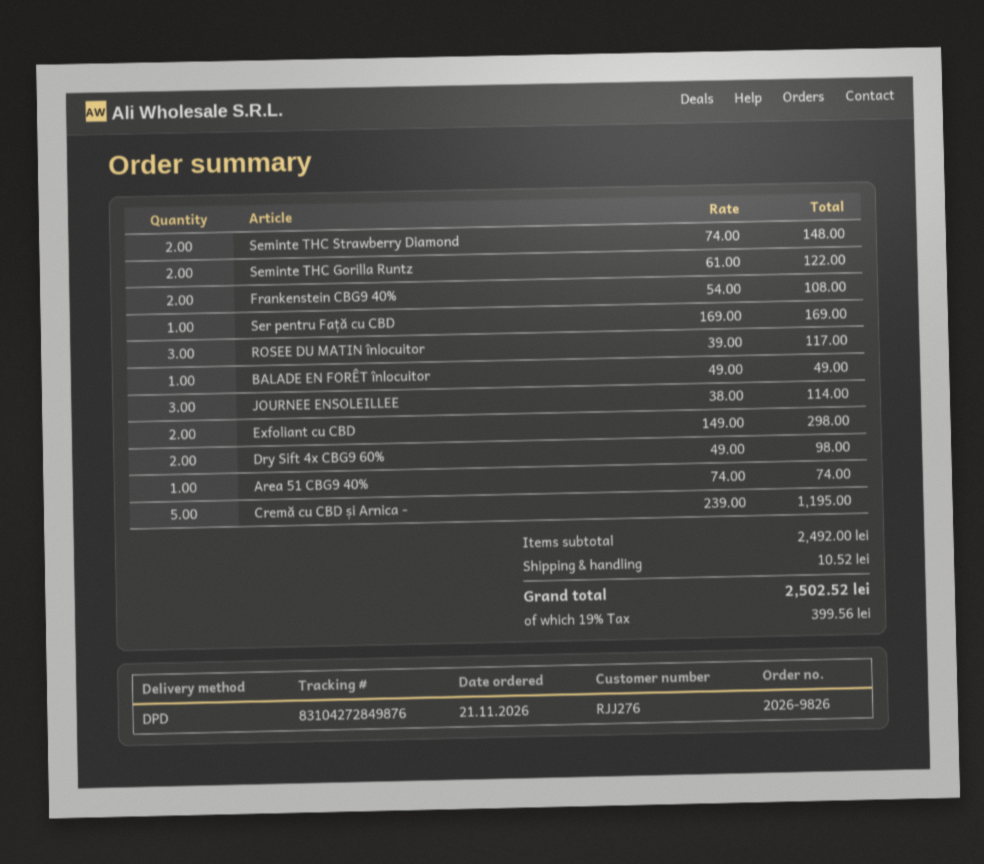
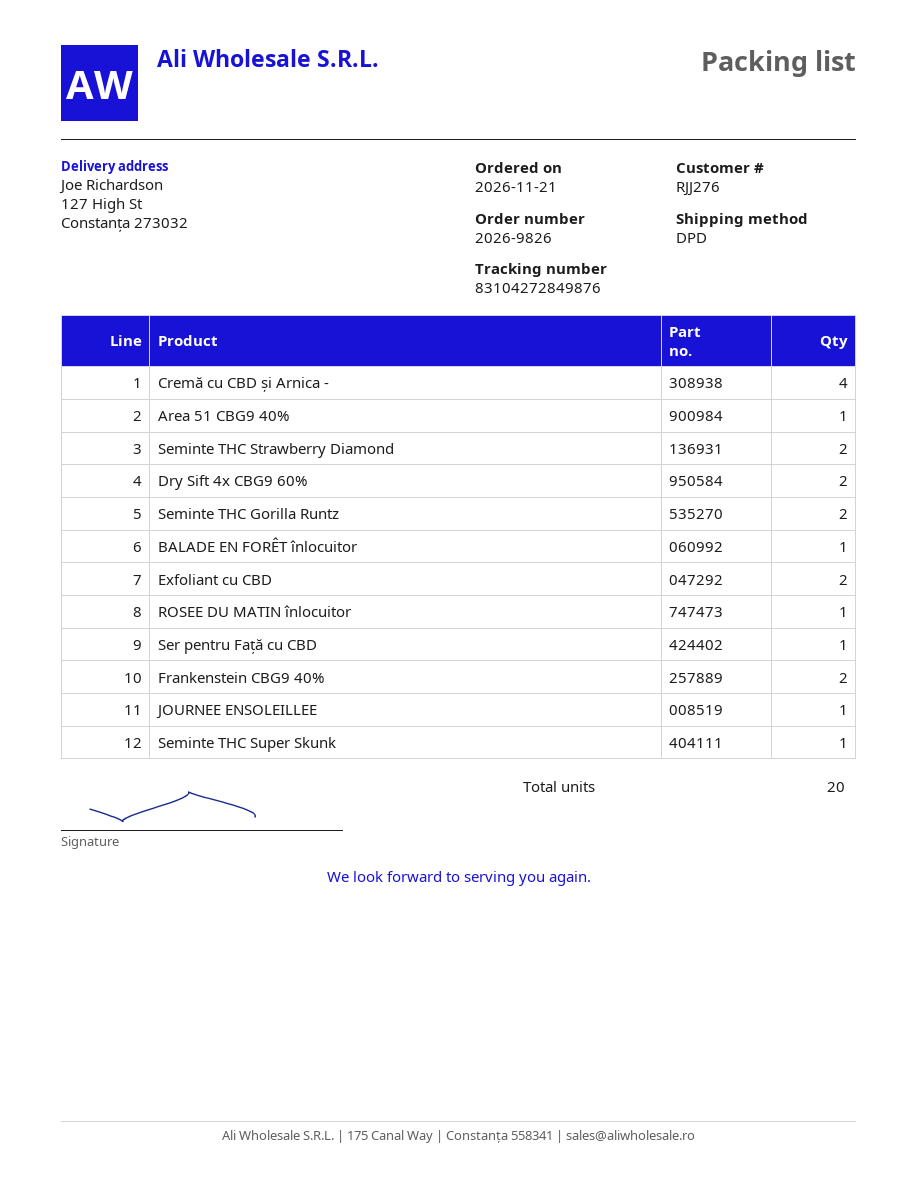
ROSEE DU MATIN înlocuitor: 3 -> 1
JOURNEE ENSOLEILLEE: 3 -> 1
Cremă cu CBD și Arnica -: 5 -> 4
Seminte THC Super Skunk: none -> 1

